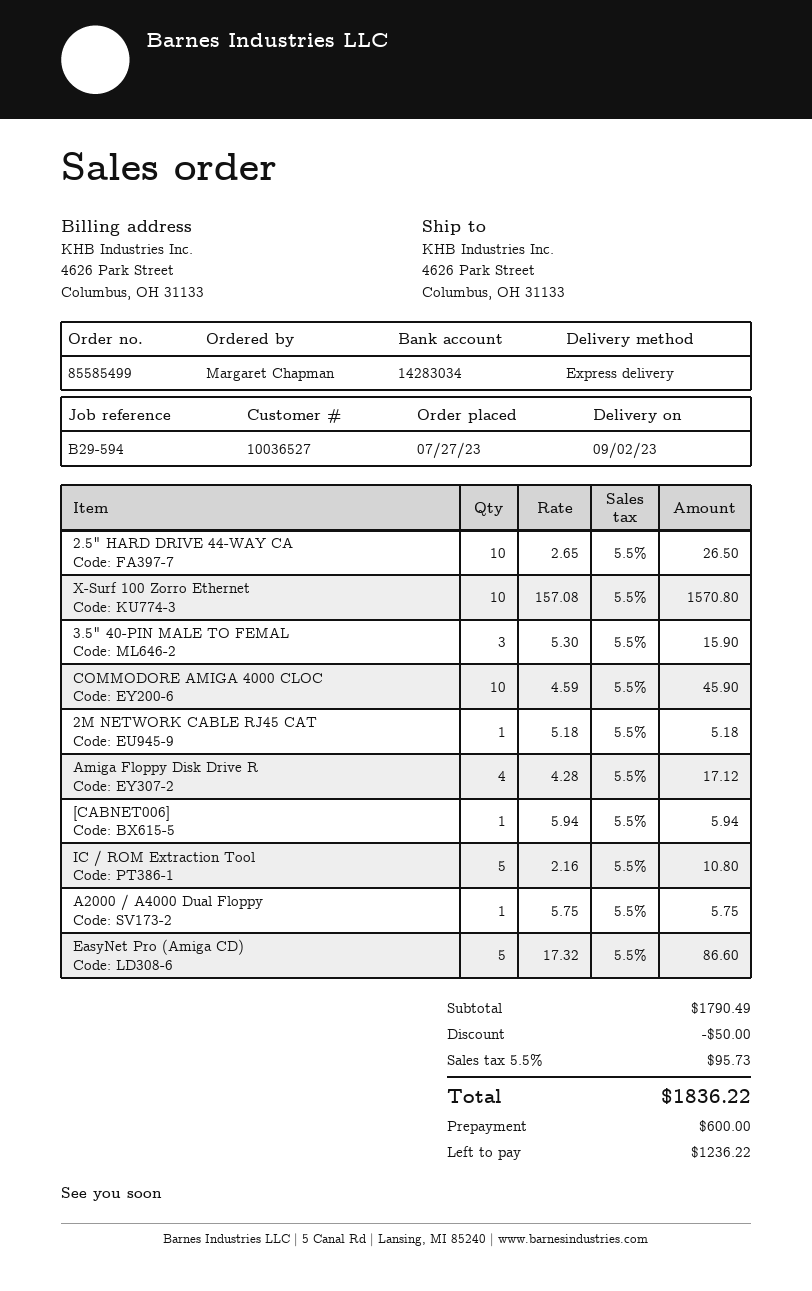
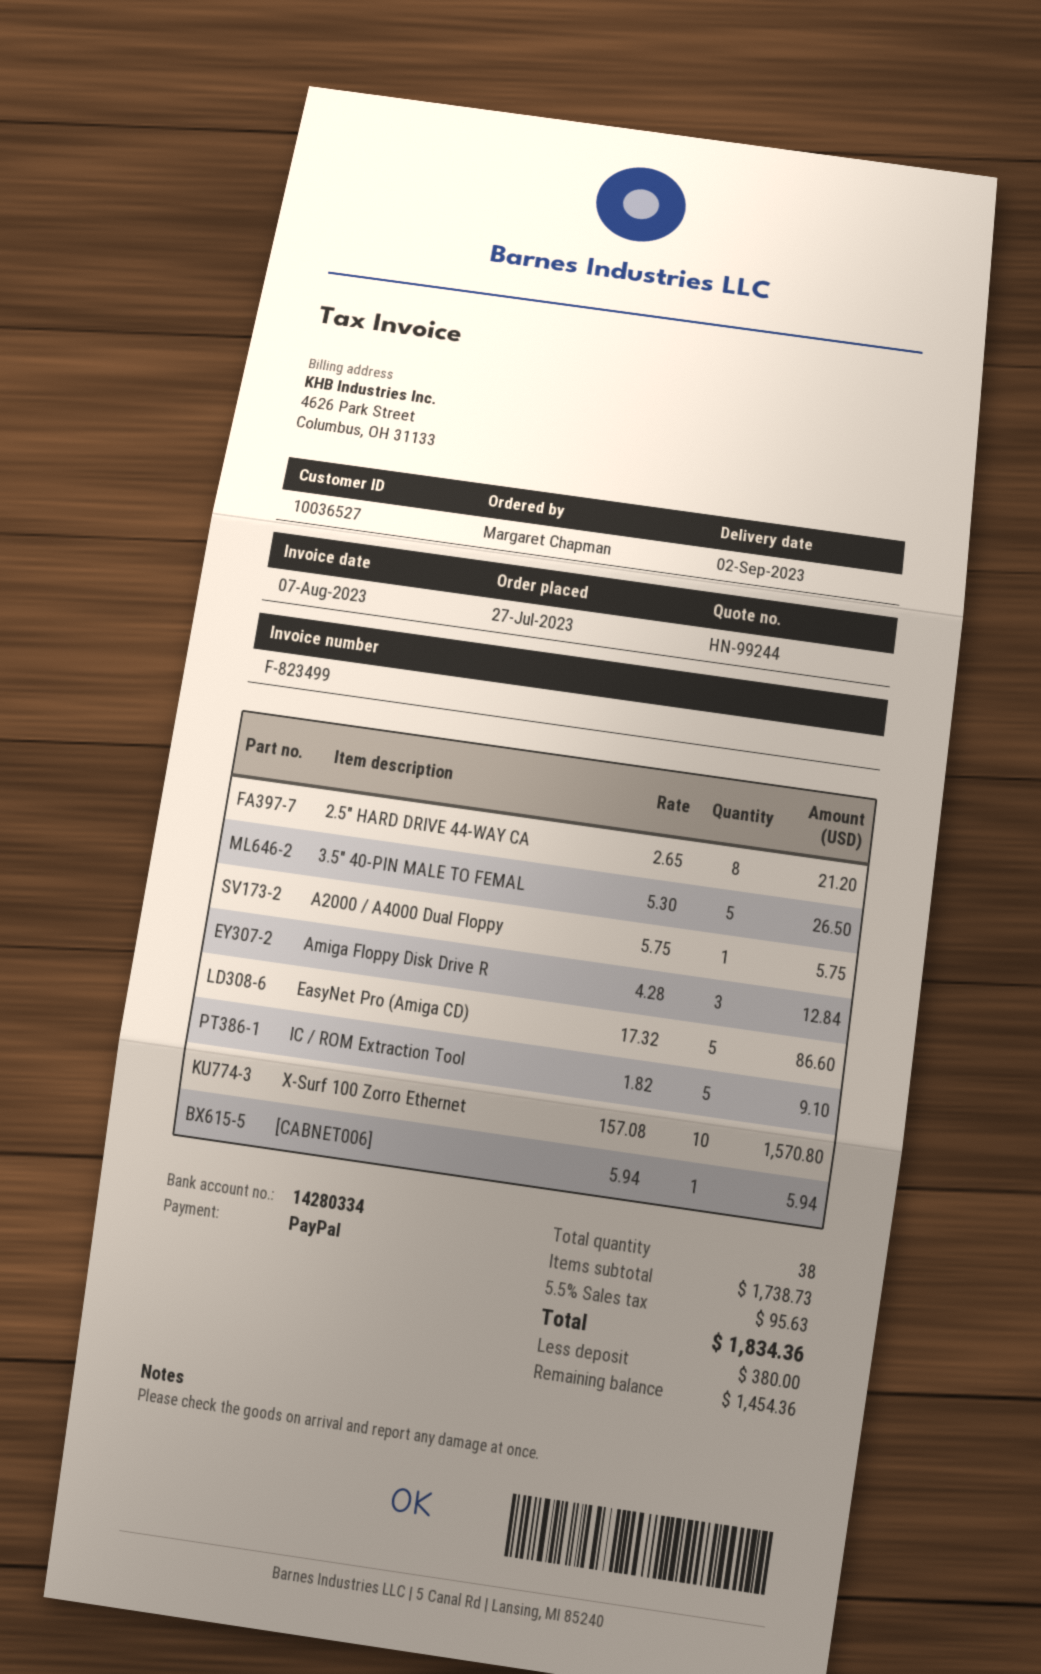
bank account: 14283034 -> 14280334
2.5" HARD DRIVE 44-WAY CA: 10 x 2.65 = 26.50 -> 8 x 2.65 = 21.20
3.5" 40-PIN MALE TO FEMAL: 3 x 5.30 = 15.90 -> 5 x 5.30 = 26.50
COMMODORE AMIGA 4000 CLOC: 10 x 4.59 = 45.90 -> none
2M NETWORK CABLE RJ45 CAT: 1 x 5.18 = 5.18 -> none
Amiga Floppy Disk Drive R: 4 x 4.28 = 17.12 -> 3 x 4.28 = 12.84
IC / ROM Extraction Tool: 5 x 2.16 = 10.80 -> 5 x 1.82 = 9.10
subtotal: 1790.49 -> 1738.73
discount: 50.00 -> none
tax: 5.5% = 95.73 -> 5.5% = 95.63
total: 1836.22 -> 1834.36
deposit: 600.00 -> 380.00
balance: 1236.22 -> 1454.36

